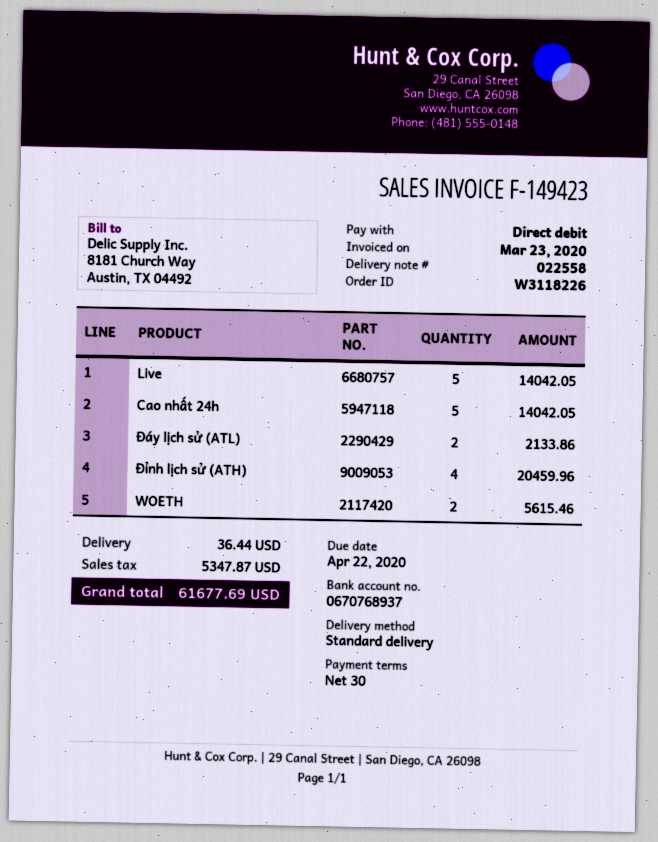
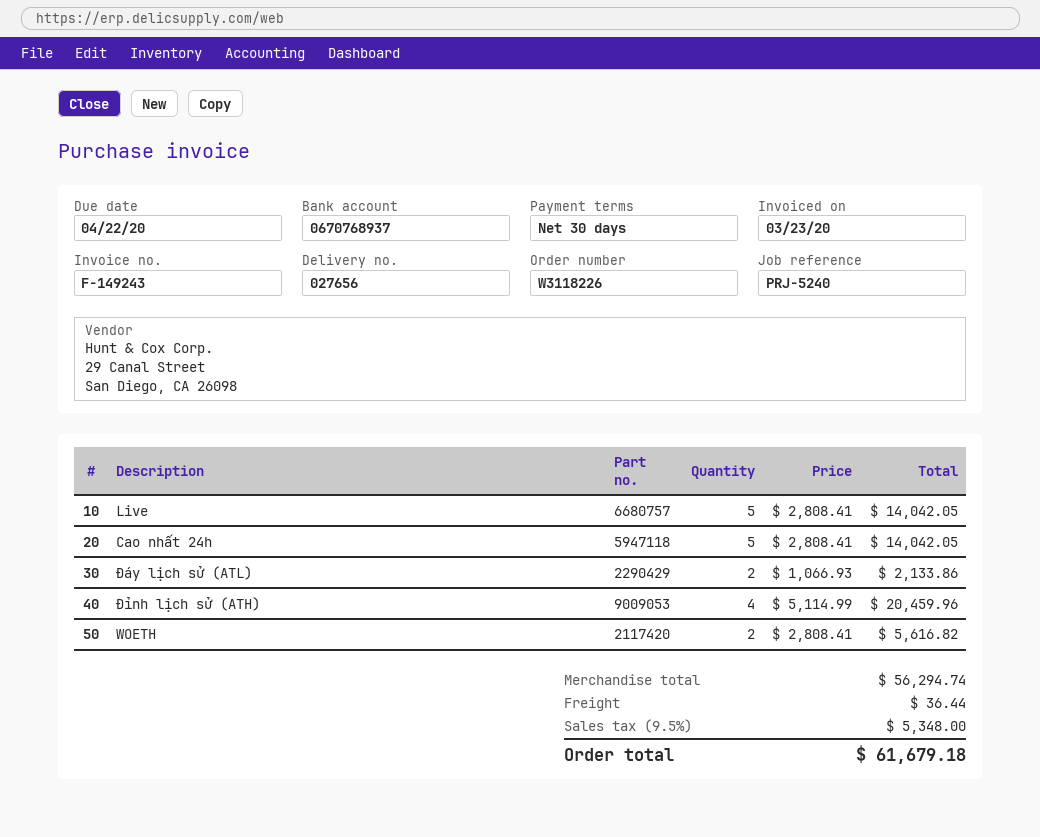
delivery note number: 022558 -> 027656
invoice number: F-149423 -> F-149243
WOETH: 2 for 5615.46 -> 2 for 5616.82
tax: 5347.87 -> 5348.00
total: 61677.69 -> 61679.18

